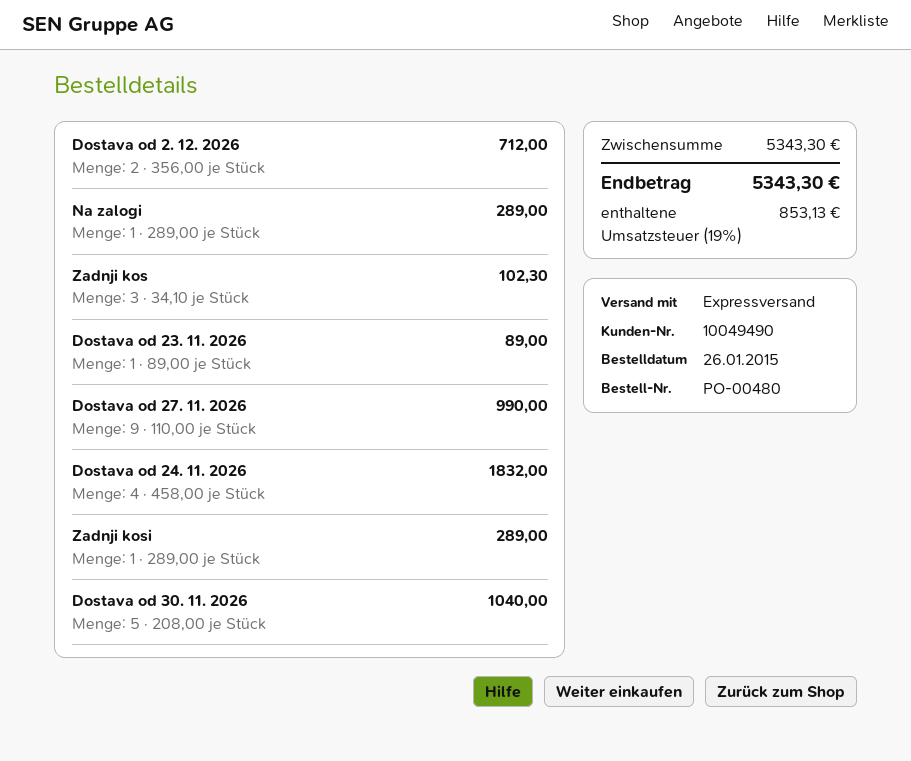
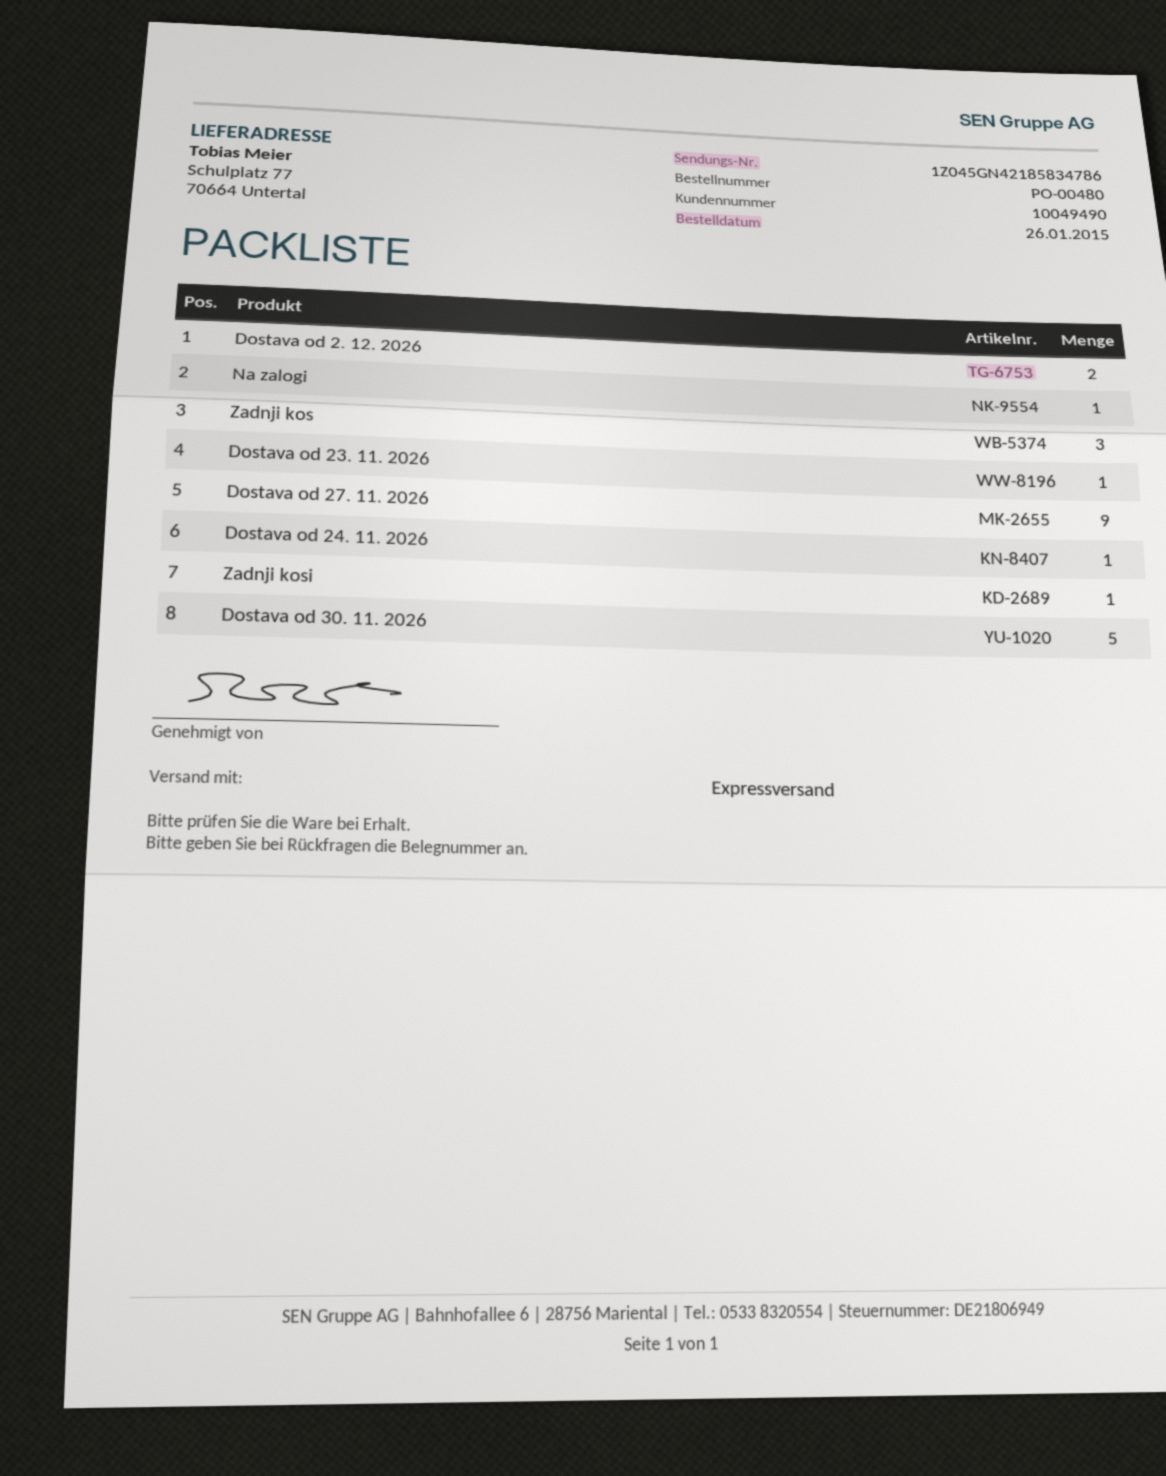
Dostava od 24. 11. 2026: 4 -> 1

